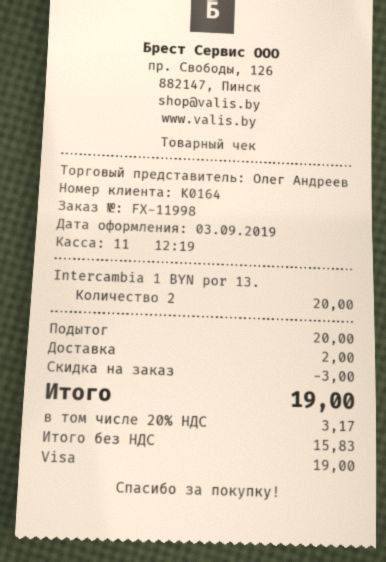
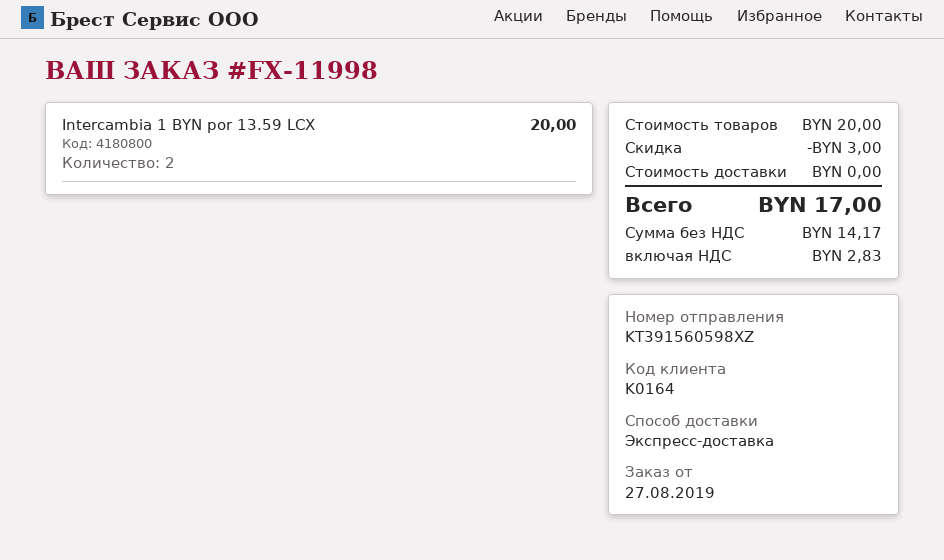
order date: 2019-09-03 -> 2019-08-27
shipping: 2.00 -> 0.00
net: 15.83 -> 14.17
tax: 3.17 -> 2.83
total: 19.00 -> 17.00

